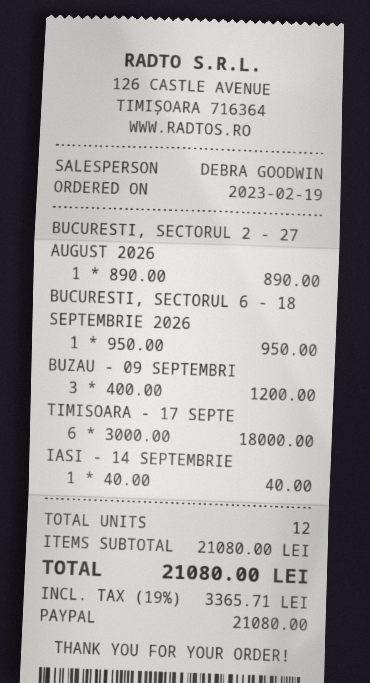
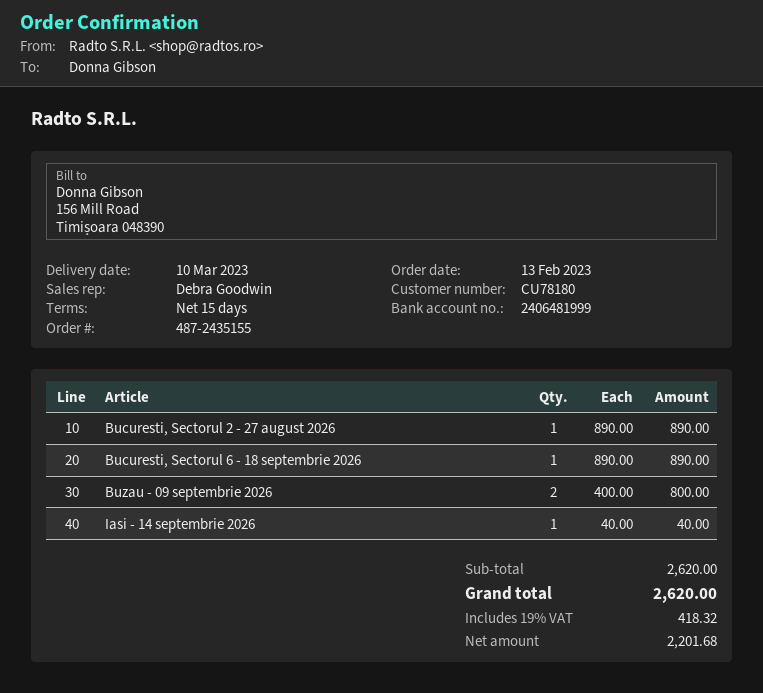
order date: 2023-02-19 -> 2023-02-13
BUCURESTI, SECTORUL 6 - 18 SEPTEMBRIE 2026: 1 x 950.00 = 950.00 -> 1 x 890.00 = 890.00
BUZAU - 09 SEPTEMBRI: 3 x 400.00 = 1200.00 -> 2 x 400.00 = 800.00
TIMISOARA - 17 SEPTE: 6 x 3000.00 = 18000.00 -> none
subtotal: 21080.00 -> 2620.00
tax: 19% = 3365.71 -> 19% = 418.32
total: 21080.00 -> 2620.00

